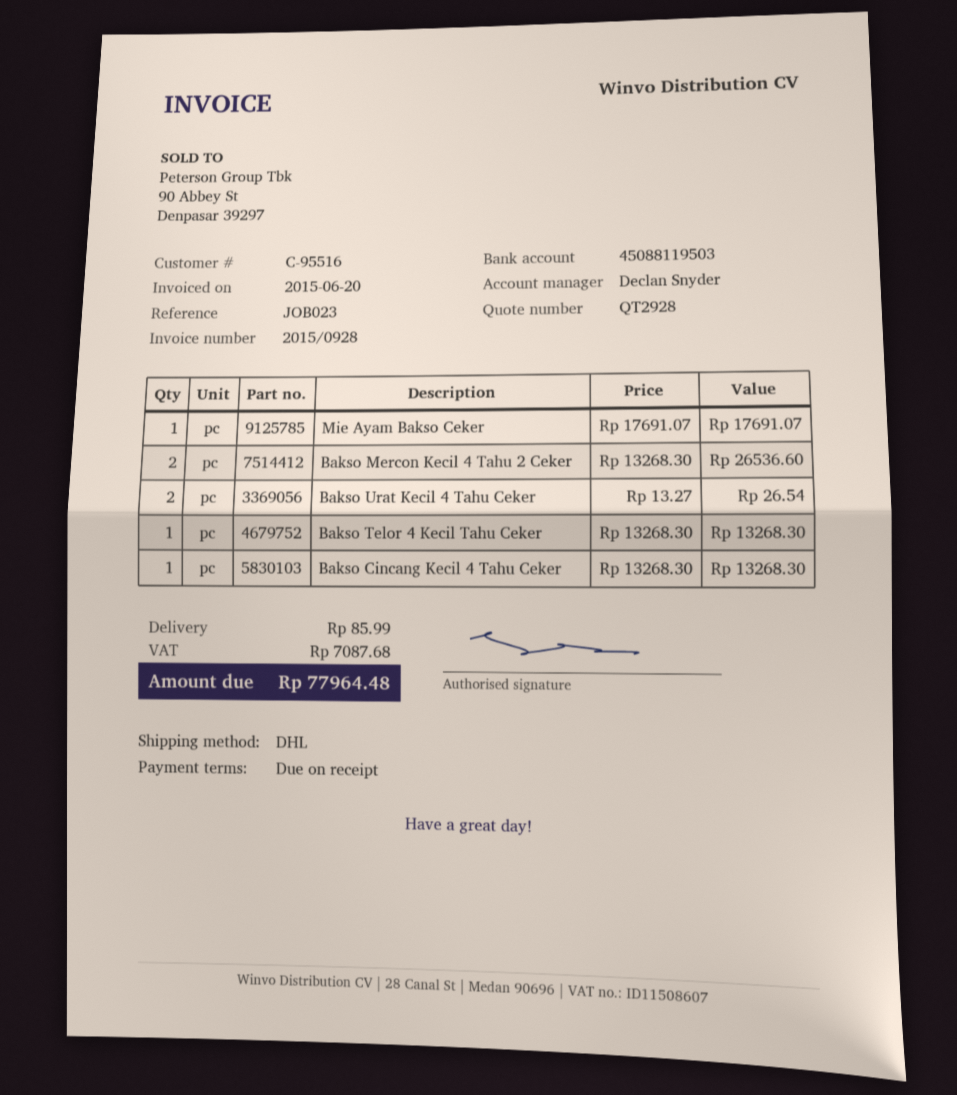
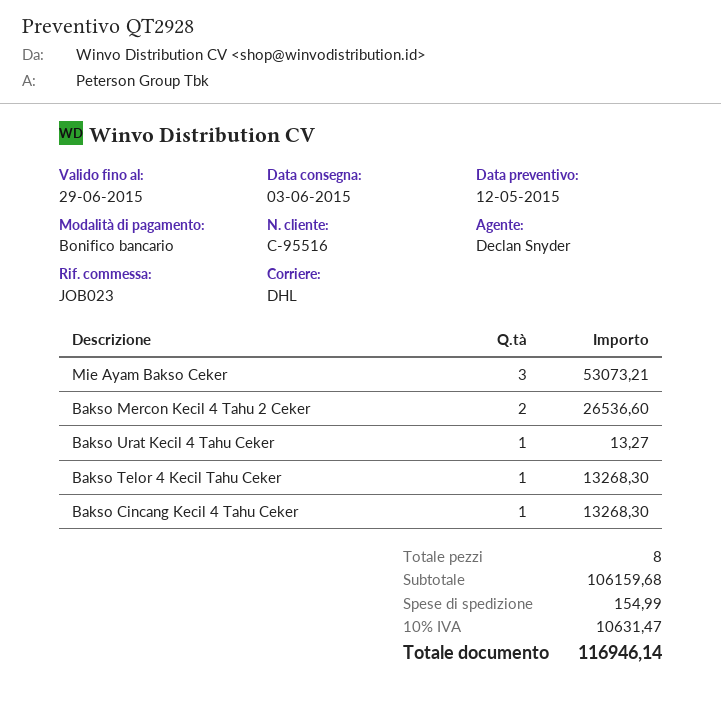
Mie Ayam Bakso Ceker: 1 for 17691.07 -> 3 for 53073.21
Bakso Urat Kecil 4 Tahu Ceker: 2 for 26.54 -> 1 for 13.27
shipping: 85.99 -> 154.99
tax: 7087.68 -> 10631.47
total: 77964.48 -> 116946.14

